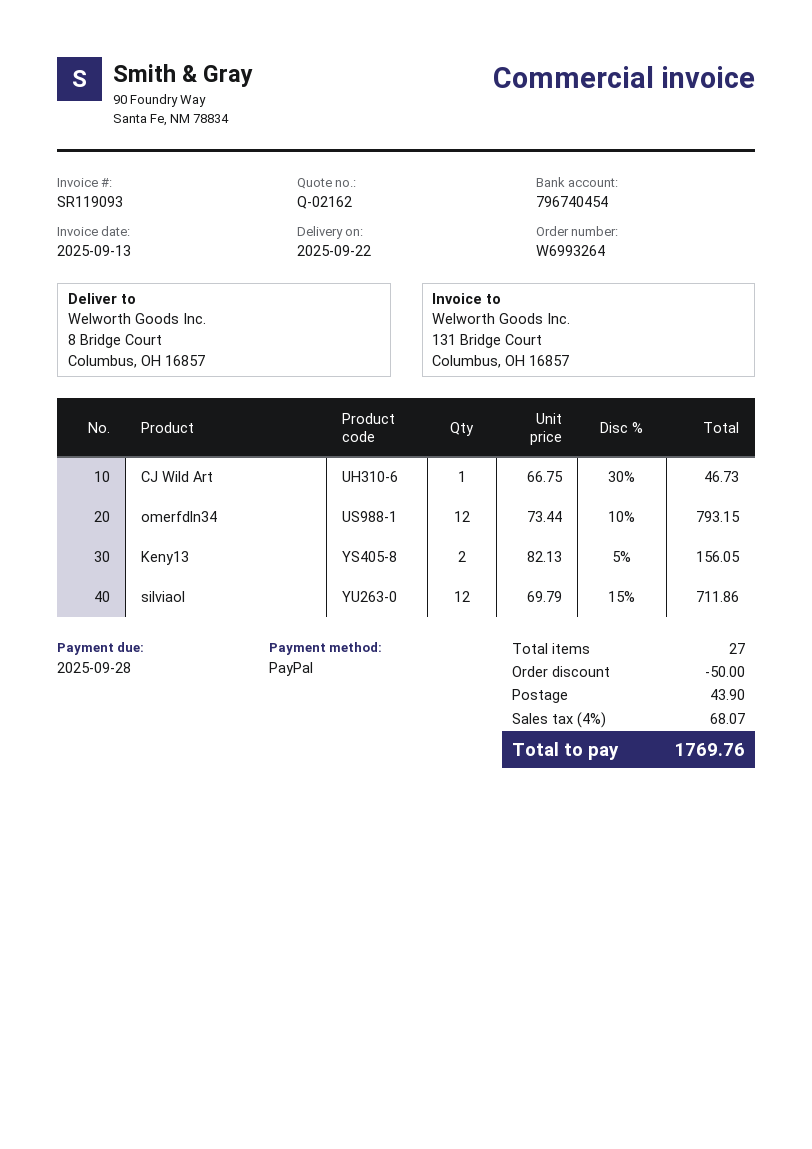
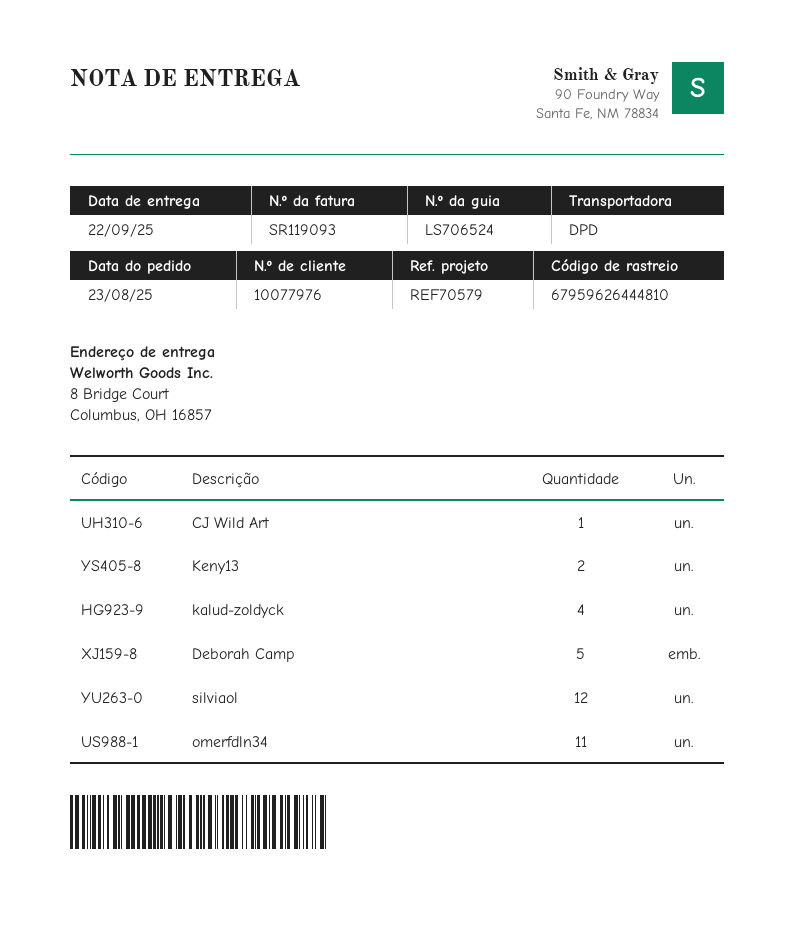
omerfdln34: 12 -> 11
kalud-zoldyck: none -> 4
Deborah Camp: none -> 5

